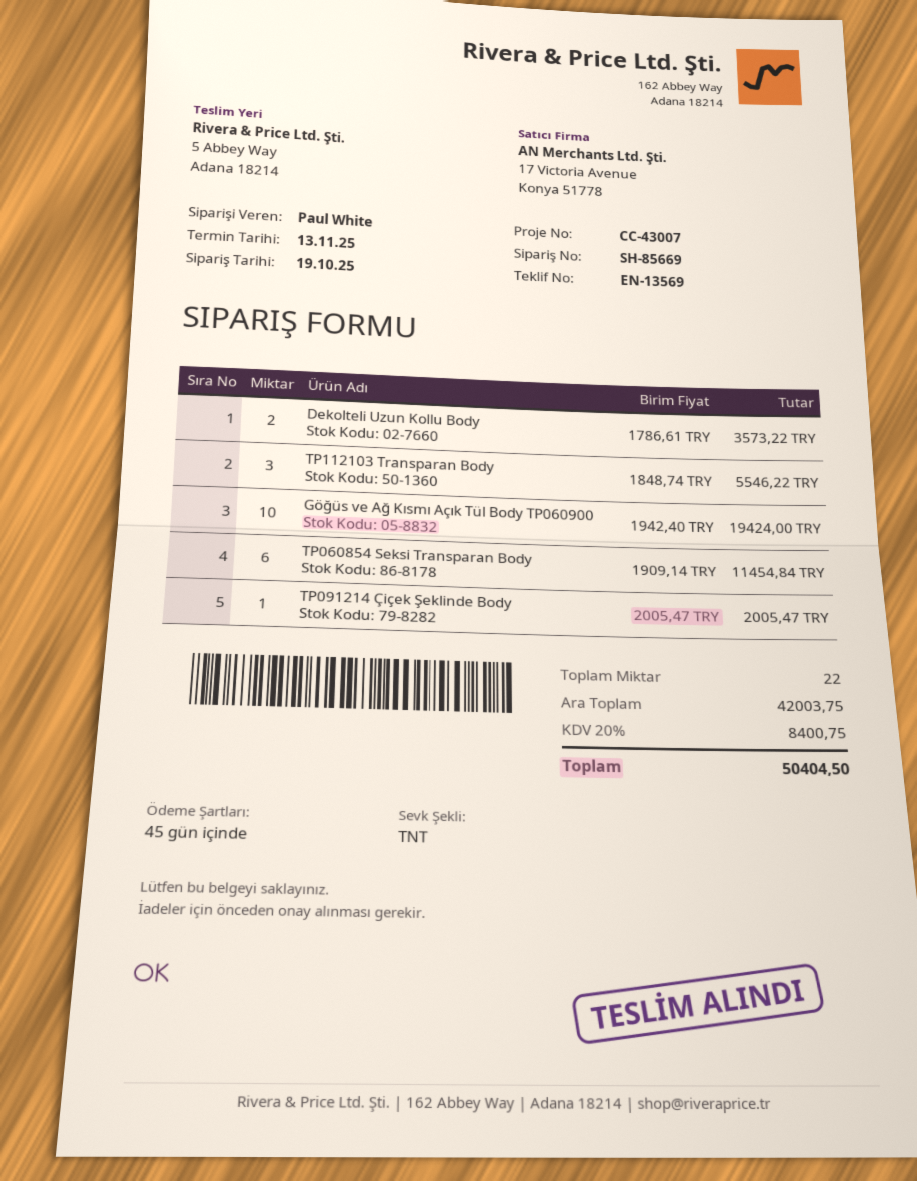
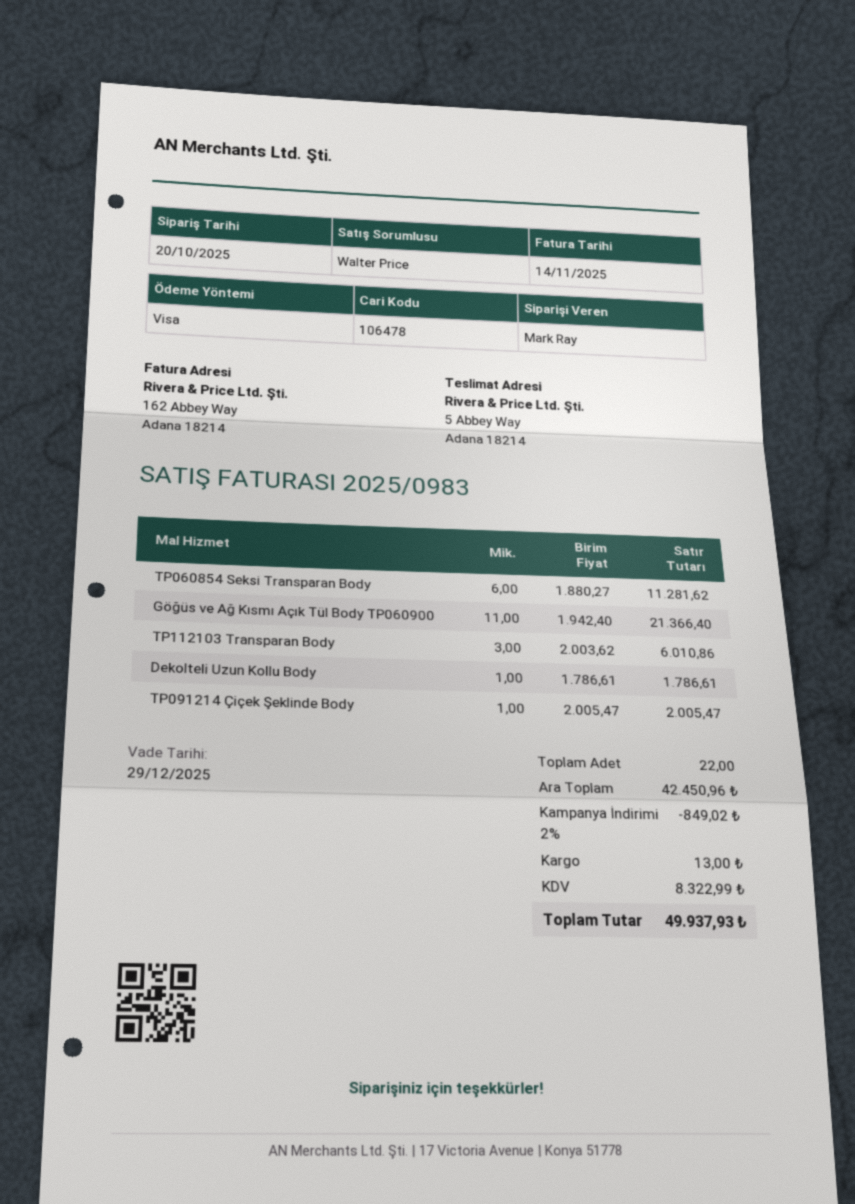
order date: 2025-10-19 -> 2025-10-20
ordered by: Paul White -> Mark Ray
Dekolteli Uzun Kollu Body: 2 x 1786.61 = 3573.22 -> 1 x 1786.61 = 1786.61
TP112103 Transparan Body: 3 x 1848.74 = 5546.22 -> 3 x 2003.62 = 6010.86
Göğüs ve Ağ Kısmı Açık Tül Body TP060900: 10 x 1942.40 = 19424.00 -> 11 x 1942.40 = 21366.40
TP060854 Seksi Transparan Body: 6 x 1909.14 = 11454.84 -> 6 x 1880.27 = 11281.62
subtotal: 42003.75 -> 42450.96
discount: none -> 2% = 849.02
shipping: none -> 13.00
tax: 8400.75 -> 8322.99
total: 50404.50 -> 49937.93

